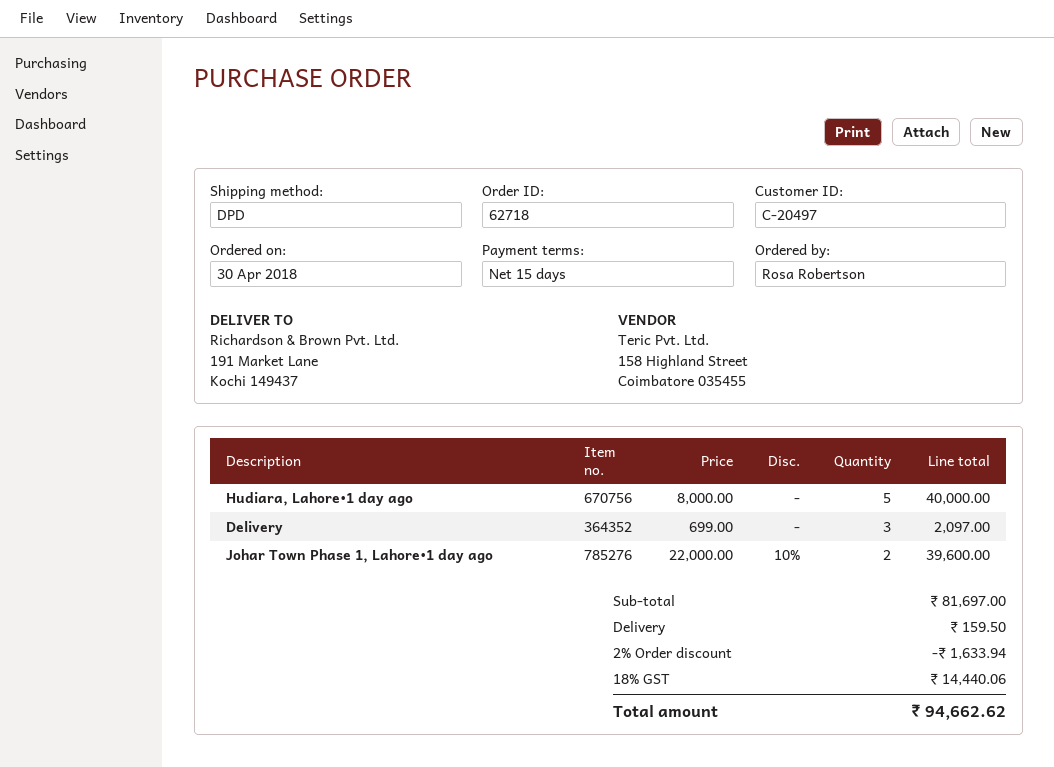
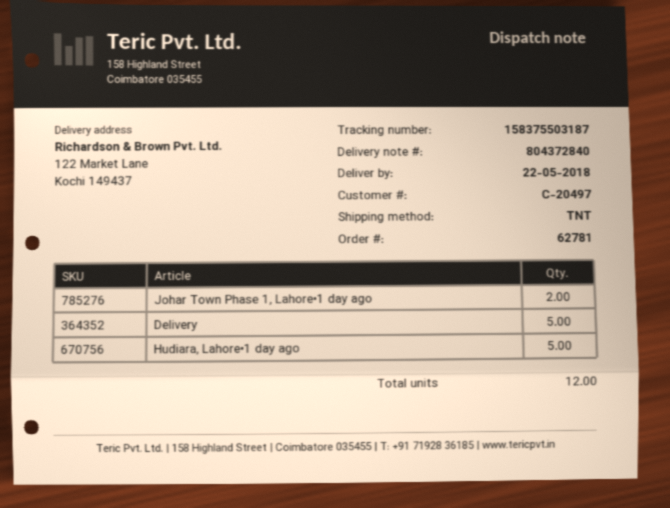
order number: 62718 -> 62781
shipping method: DPD -> TNT
ship to: 191 Market Lane, Kochi 149437 -> 122 Market Lane, Kochi 149437
Delivery: 3 -> 5

